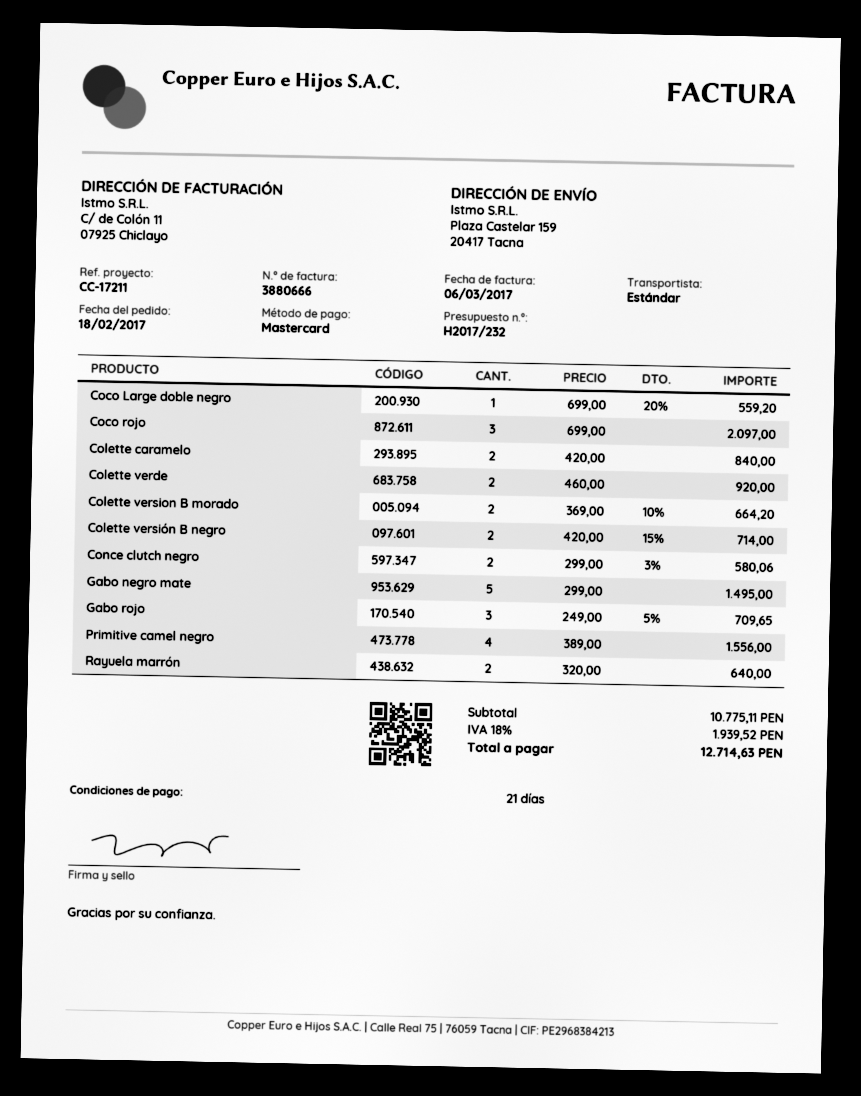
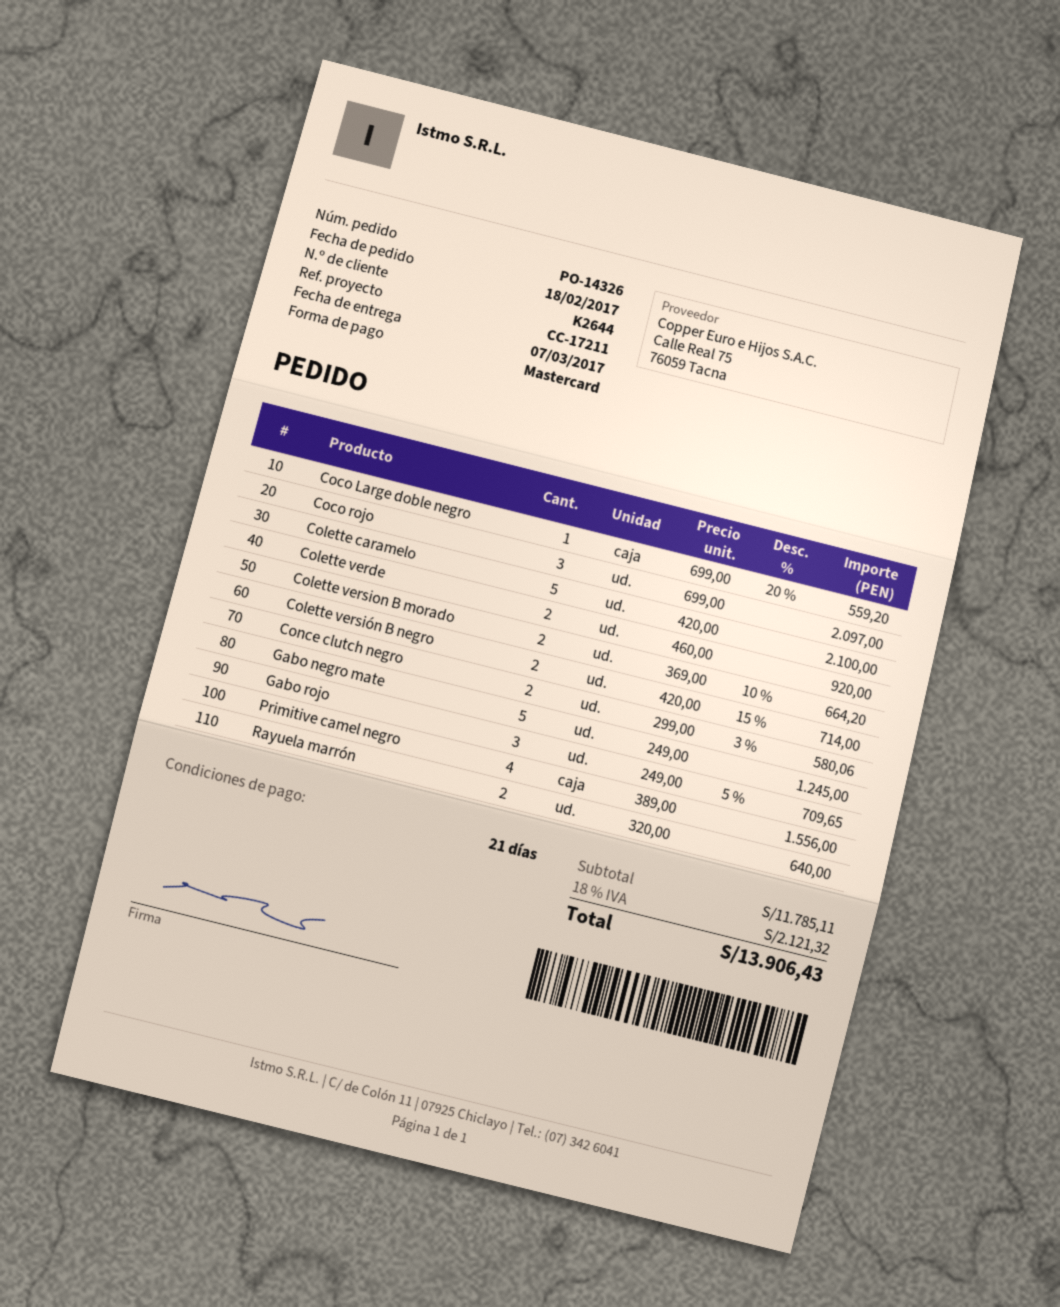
Colette caramelo: 2 x 420.00 = 840.00 -> 5 x 420.00 = 2100.00
Gabo negro mate: 5 x 299.00 = 1495.00 -> 5 x 249.00 = 1245.00
subtotal: 10775.11 -> 11785.11
tax: 18% = 1939.52 -> 18% = 2121.32
total: 12714.63 -> 13906.43

